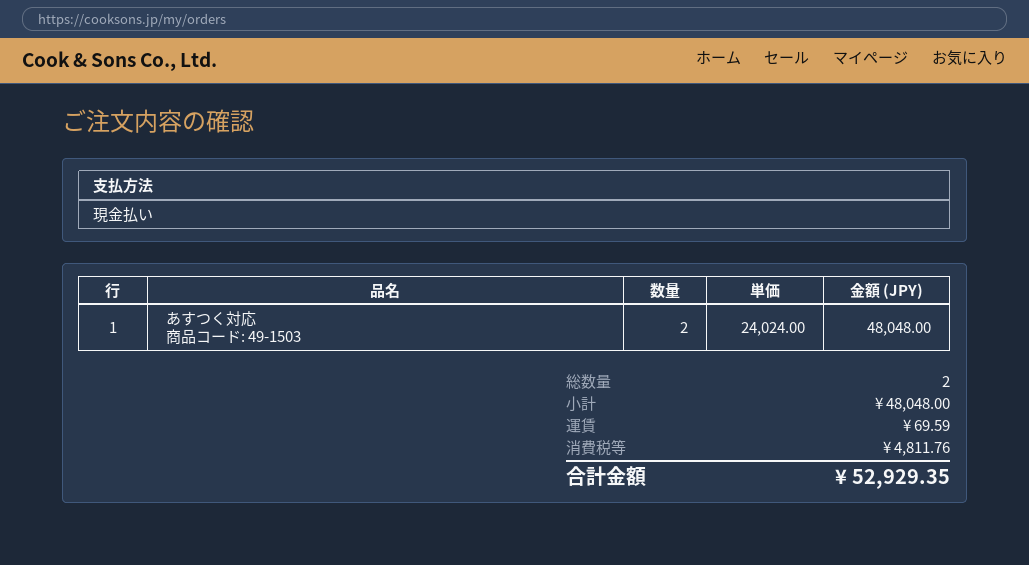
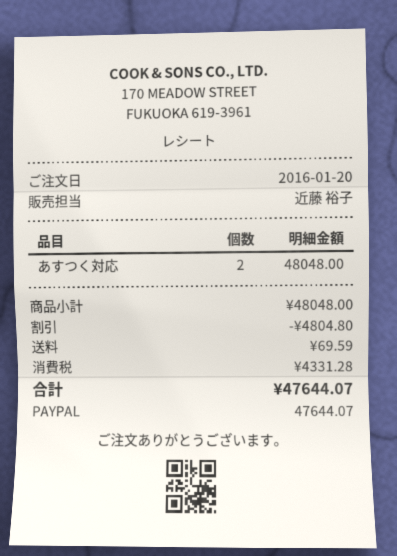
payment method: cash -> PayPal
discount: none -> 4804.80
tax: 4811.76 -> 4331.28
total: 52929.35 -> 47644.07

